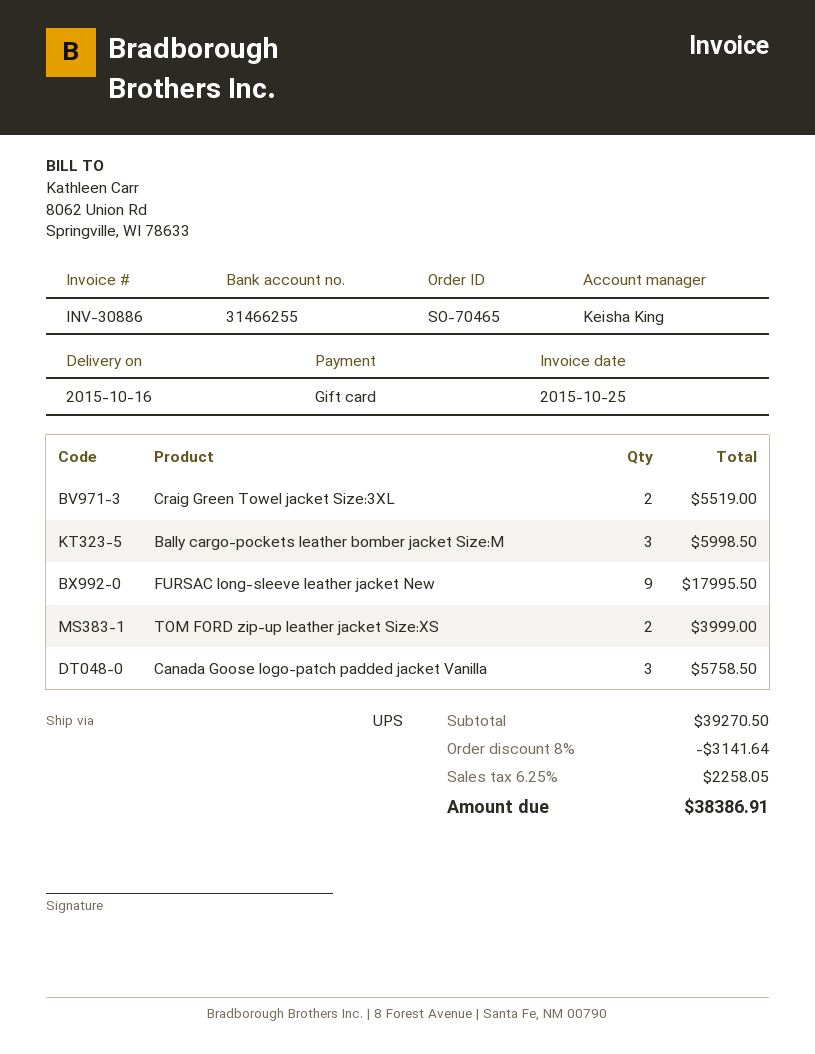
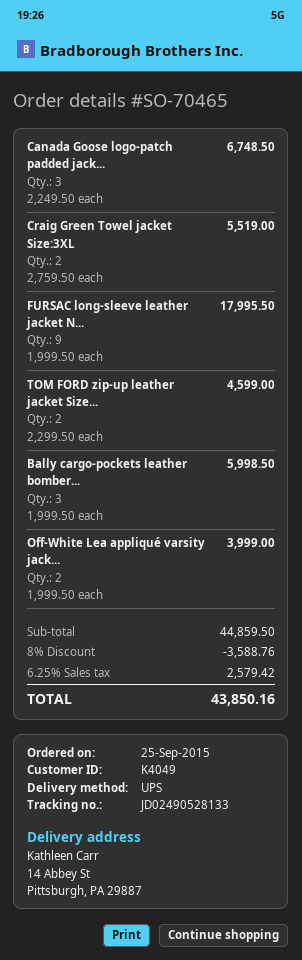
TOM FORD zip-up leather jacket Size:XS: 2 for 3999.00 -> 2 for 4599.00
Canada Goose logo-patch padded jacket Vanilla: 3 for 5758.50 -> 3 for 6748.50
Off-White Lea appliqué varsity jack...: none -> 2 for 3999.00
subtotal: 39270.50 -> 44859.50
discount: 8% = 3141.64 -> 8% = 3588.76
tax: 6.25% = 2258.05 -> 6.25% = 2579.42
total: 38386.91 -> 43850.16

